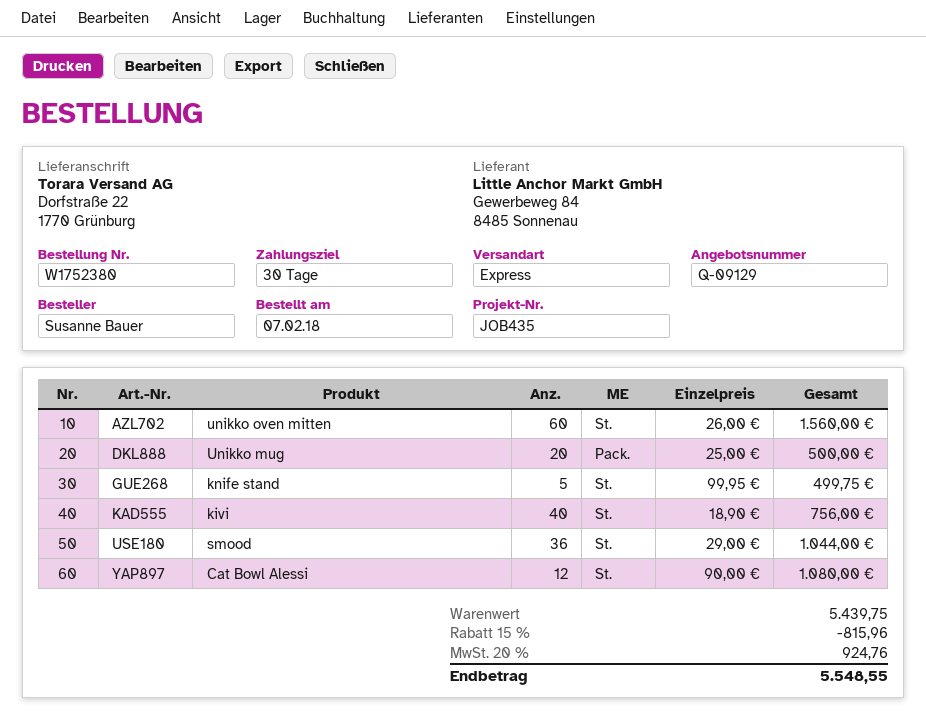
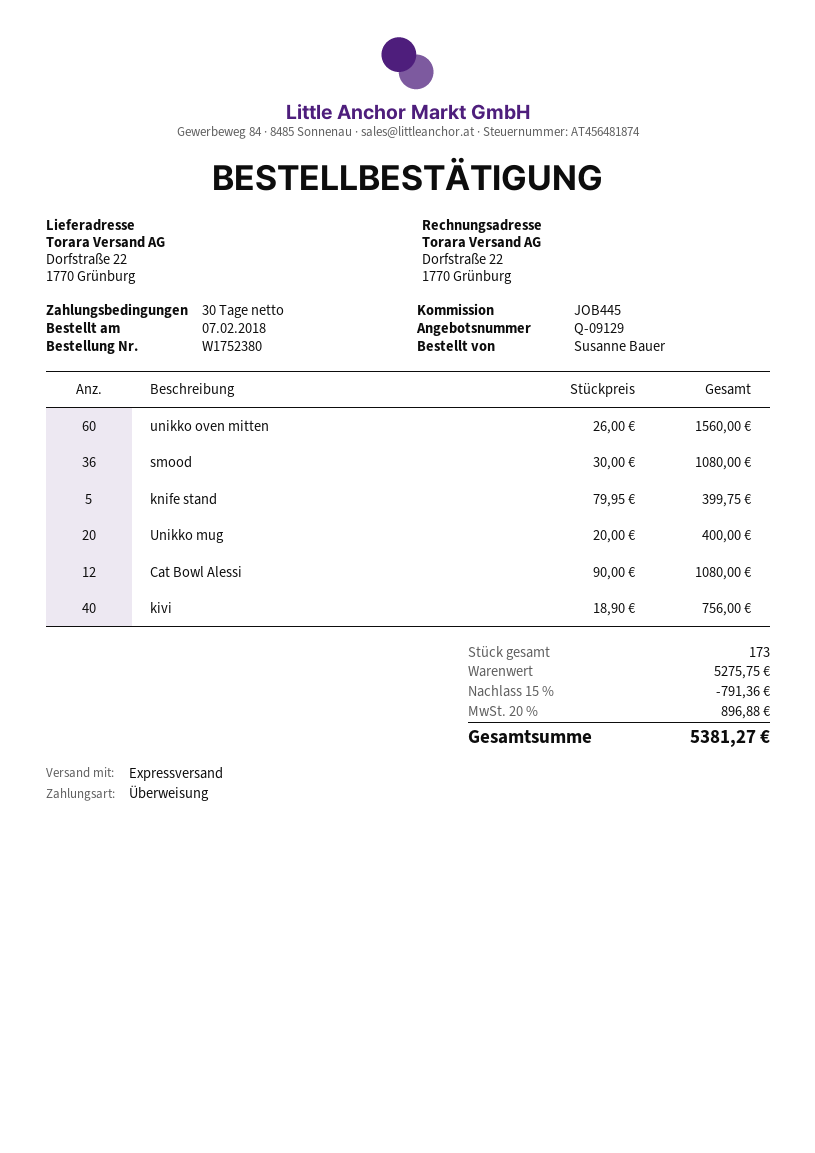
reference: JOB435 -> JOB445
Unikko mug: 20 x 25.00 = 500.00 -> 20 x 20.00 = 400.00
knife stand: 5 x 99.95 = 499.75 -> 5 x 79.95 = 399.75
smood: 36 x 29.00 = 1044.00 -> 36 x 30.00 = 1080.00
subtotal: 5439.75 -> 5275.75
discount: 15% = 815.96 -> 15% = 791.36
tax: 20% = 924.76 -> 20% = 896.88
total: 5548.55 -> 5381.27

